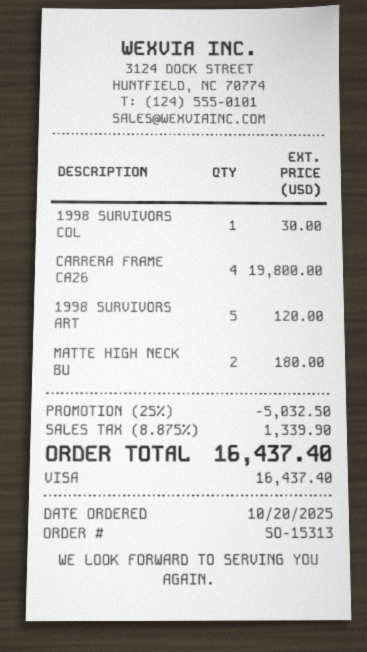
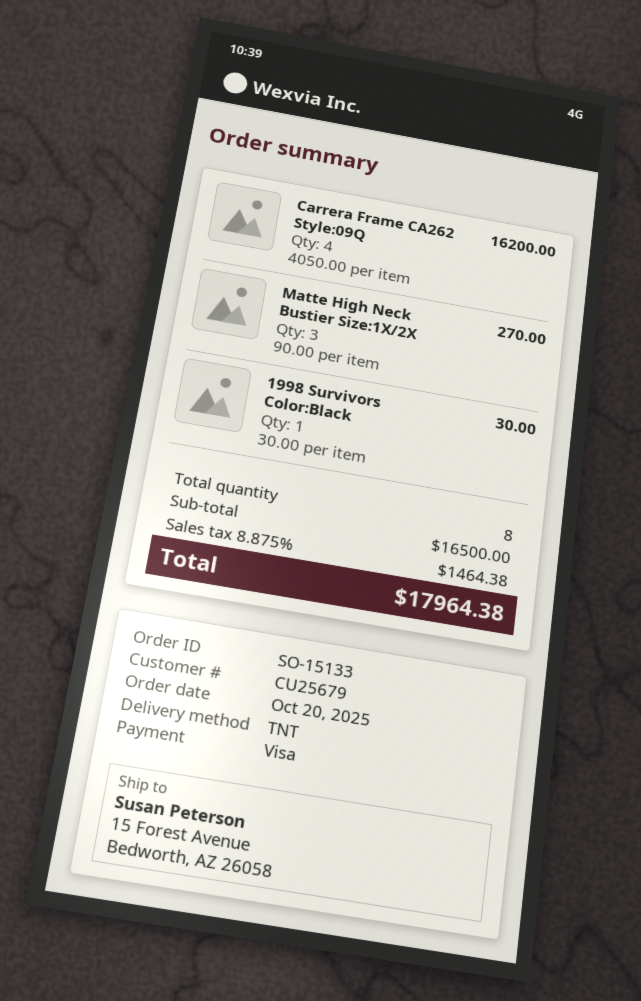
order number: SO-15313 -> SO-15133
CARRERA FRAME CA26: 4 for 19800.00 -> 4 for 16200.00
1998 SURVIVORS ART: 5 for 120.00 -> none
MATTE HIGH NECK BU: 2 for 180.00 -> 3 for 270.00
discount: 25% = 5032.50 -> none
tax: 8.875% = 1339.90 -> 8.875% = 1464.38
total: 16437.40 -> 17964.38

